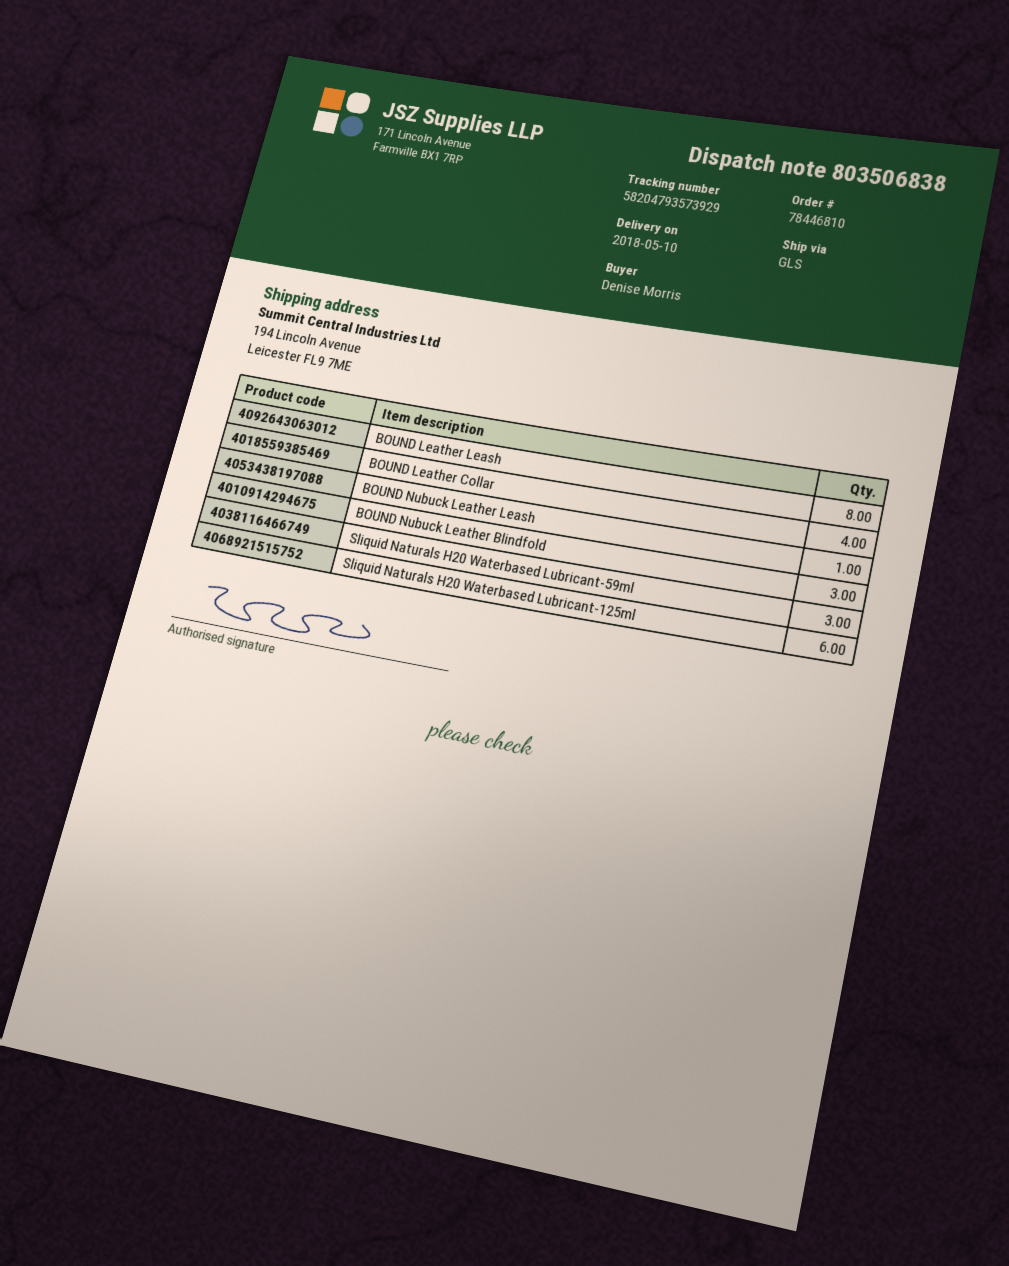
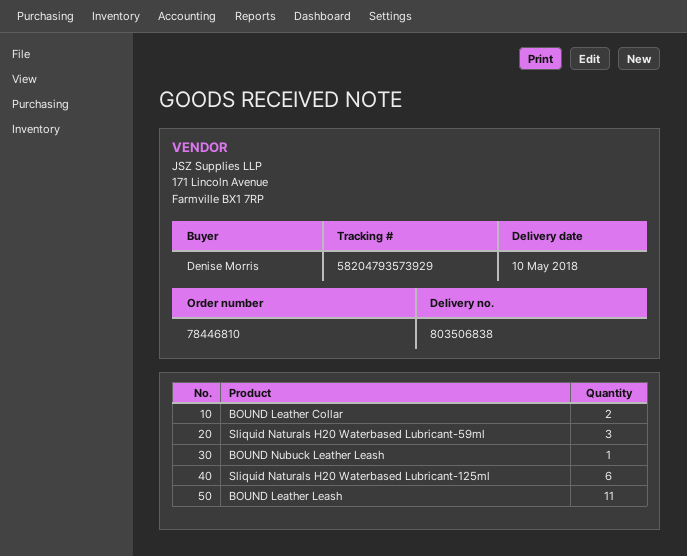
BOUND Leather Leash: 8 -> 11
BOUND Leather Collar: 4 -> 2
BOUND Nubuck Leather Blindfold: 3 -> none

